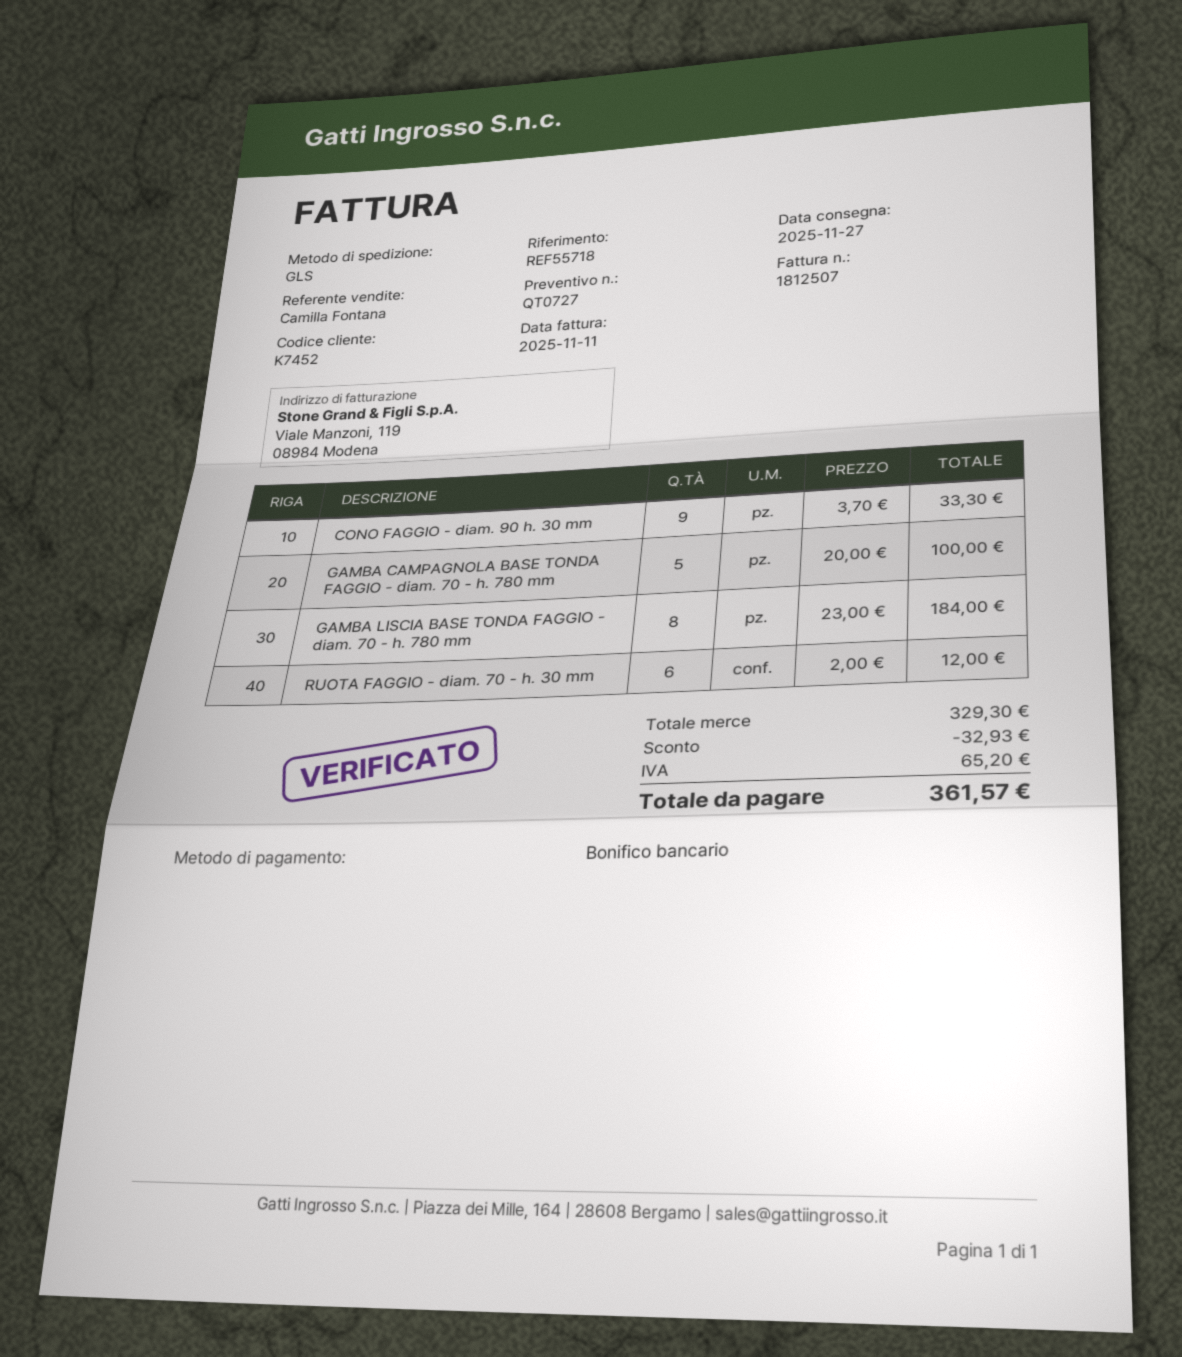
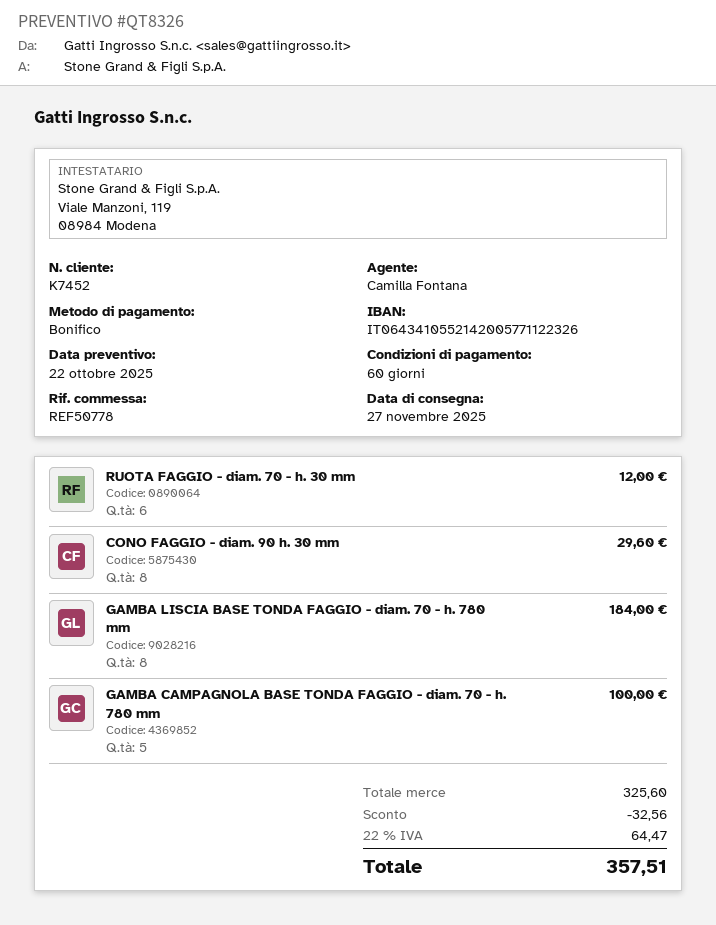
quote number: QT0727 -> QT8326
reference: REF55718 -> REF50778
CONO FAGGIO - diam. 90 h. 30 mm: 9 for 33.30 -> 8 for 29.60
subtotal: 329.30 -> 325.60
discount: 32.93 -> 32.56
tax: 65.20 -> 64.47
total: 361.57 -> 357.51

